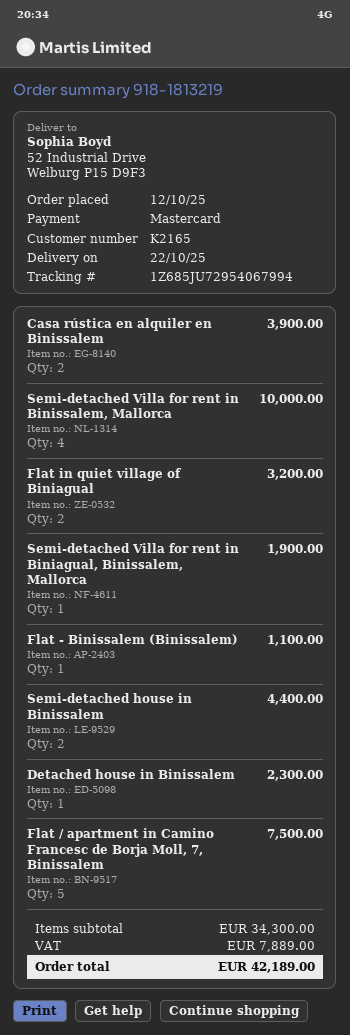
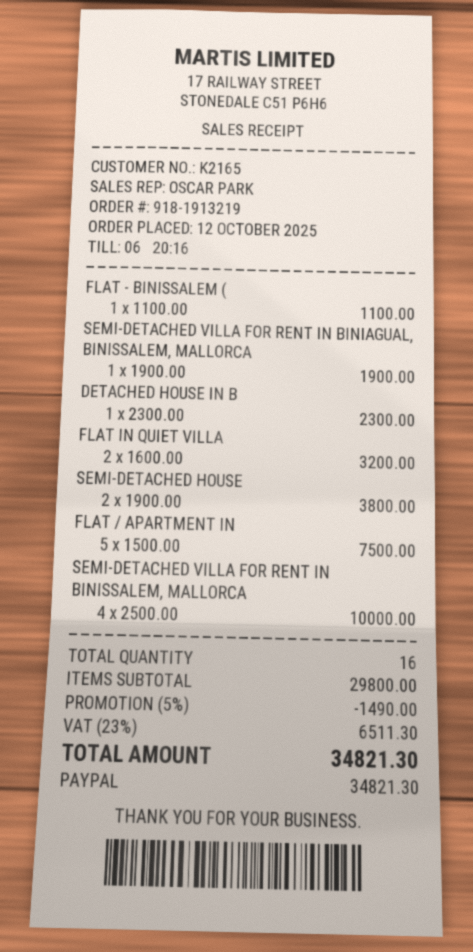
order number: 918-1813219 -> 918-1913219
payment method: Mastercard -> PayPal
Casa rústica en alquiler en Binissalem: 2 for 3900.00 -> none
Semi-detached house in Binissalem: 2 for 4400.00 -> 2 for 3800.00
subtotal: 34300.00 -> 29800.00
discount: none -> 5% = 1490.00
tax: 7889.00 -> 6511.30
total: 42189.00 -> 34821.30

